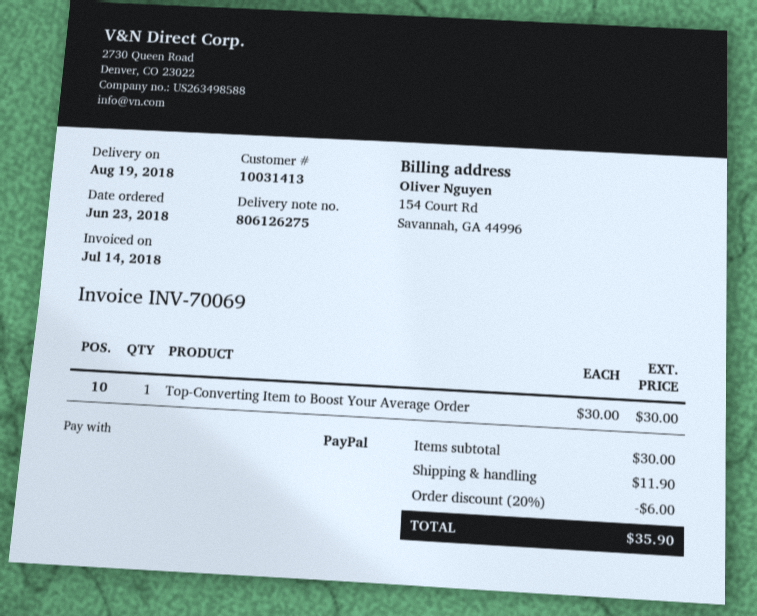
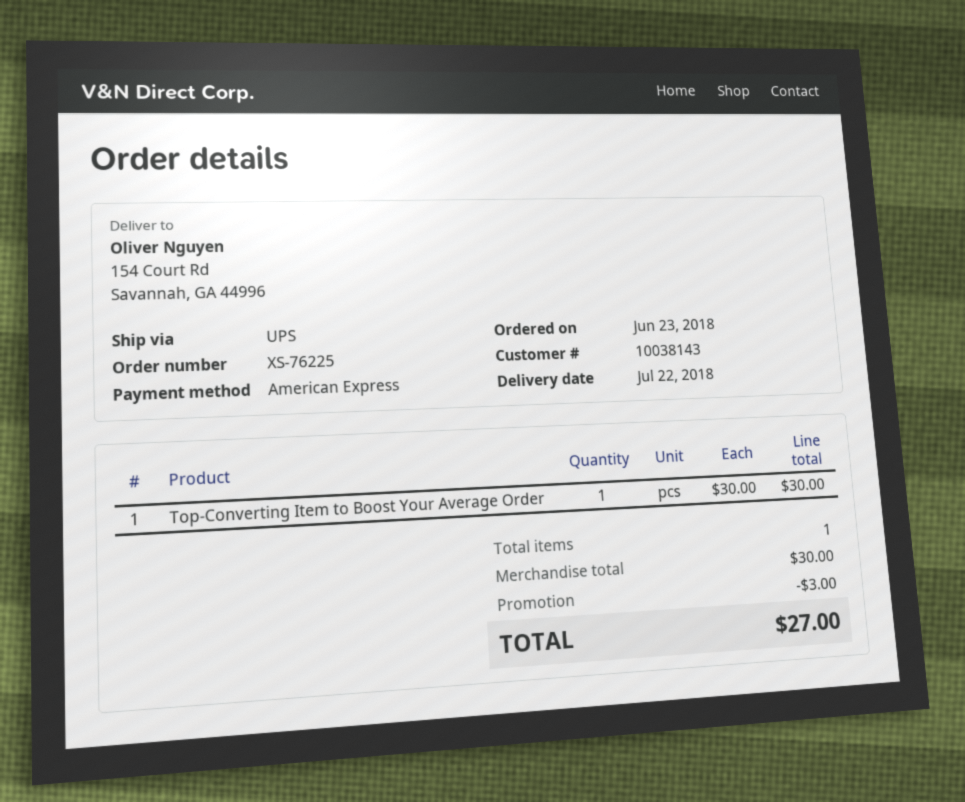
delivery date: 2018-08-19 -> 2018-07-22
customer number: 10031413 -> 10038143
payment method: PayPal -> American Express
discount: 6.00 -> 3.00
shipping: 11.90 -> none
total: 35.90 -> 27.00

